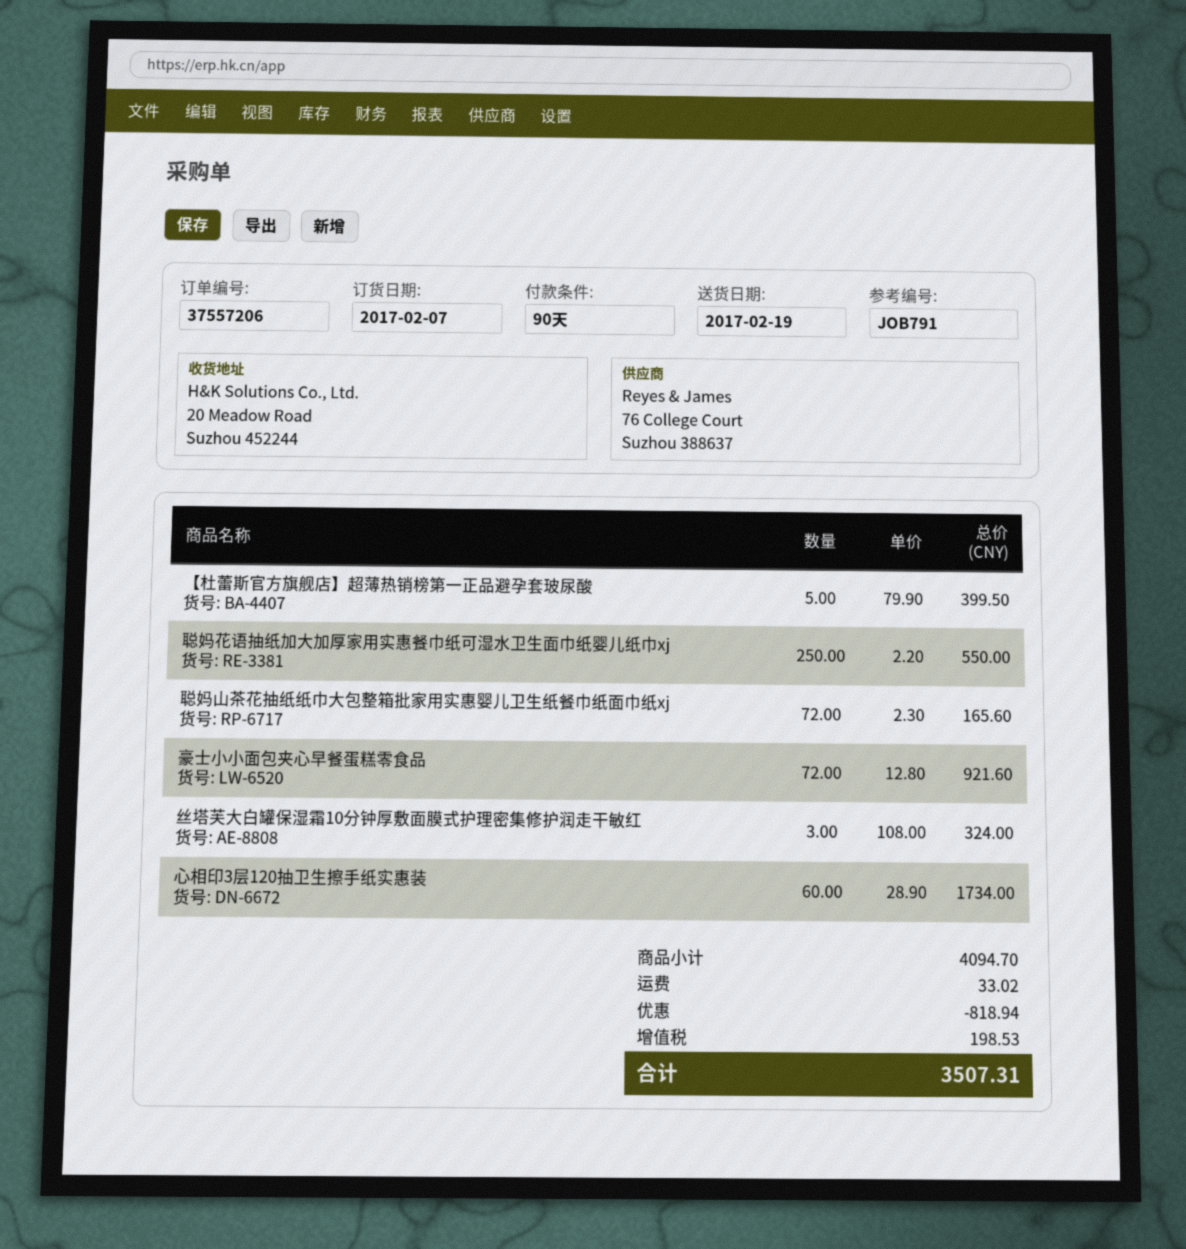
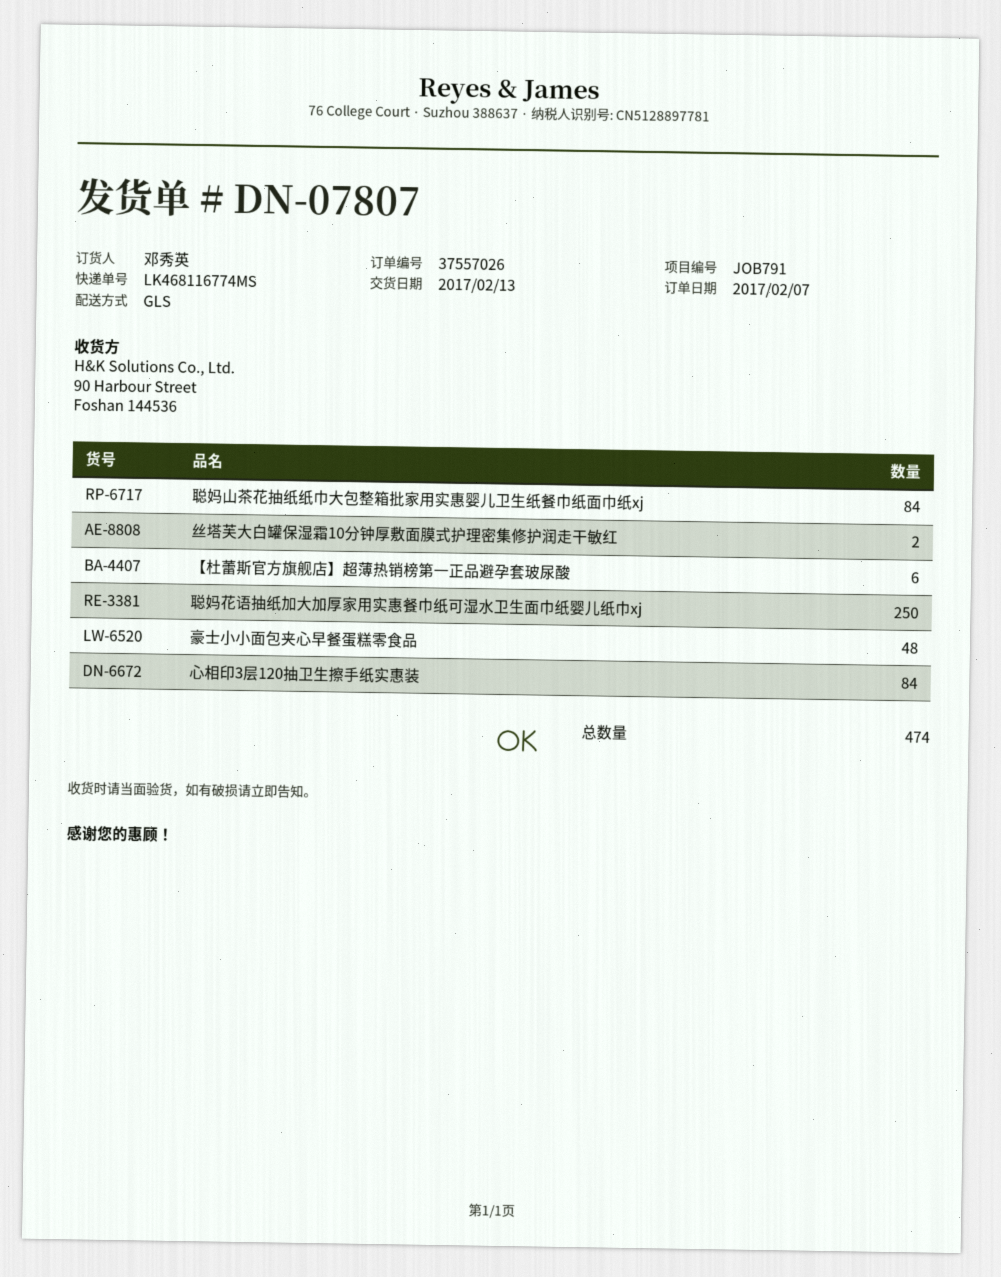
order number: 37557206 -> 37557026
delivery date: 2017-02-19 -> 2017-02-13
ship to: 20 Meadow Road, Suzhou 452244 -> 90 Harbour Street, Foshan 144536
【杜蕾斯官方旗舰店】超薄热销榜第一正品避孕套玻尿酸: 5 -> 6
聪妈山茶花抽纸纸巾大包整箱批家用实惠婴儿卫生纸餐巾纸面巾纸xj: 72 -> 84
豪士小小面包夹心早餐蛋糕零食品: 72 -> 48
丝塔芙大白罐保湿霜10分钟厚敷面膜式护理密集修护润走干敏红: 3 -> 2
心相印3层120抽卫生擦手纸实惠装: 60 -> 84

